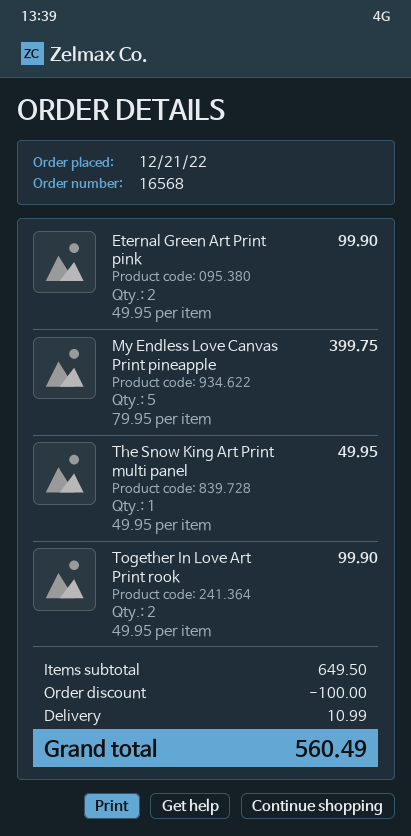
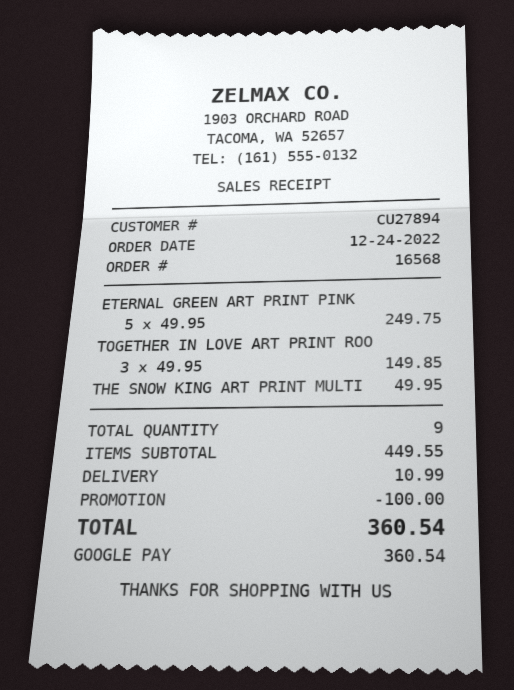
order date: 2022-12-21 -> 2022-12-24
Eternal Green Art Print pink: 2 x 49.95 = 99.90 -> 5 x 49.95 = 249.75
My Endless Love Canvas Print pineapple: 5 x 79.95 = 399.75 -> none
Together In Love Art Print rook: 2 x 49.95 = 99.90 -> 3 x 49.95 = 149.85
subtotal: 649.50 -> 449.55
total: 560.49 -> 360.54

